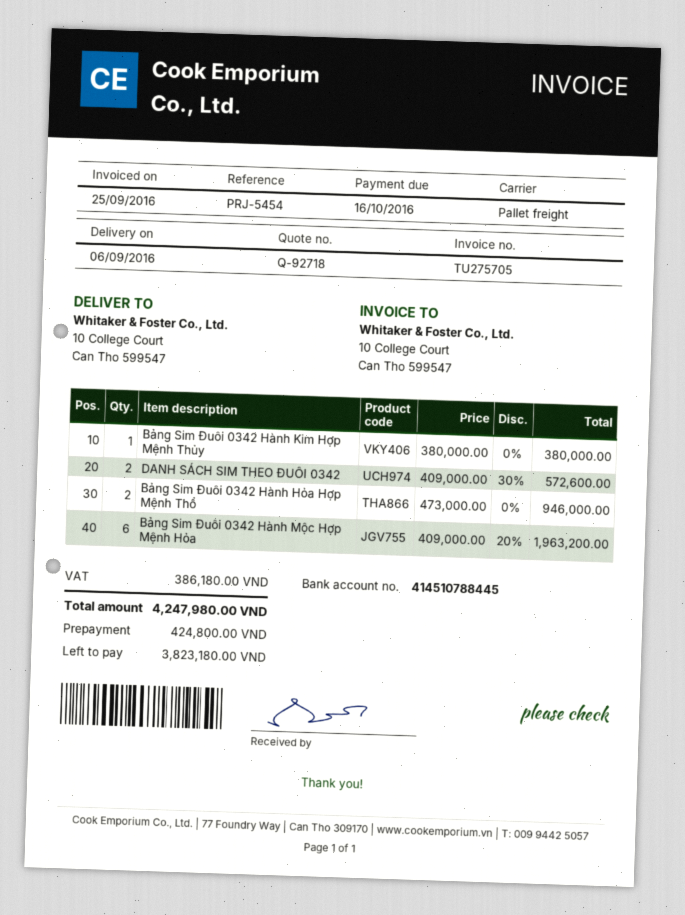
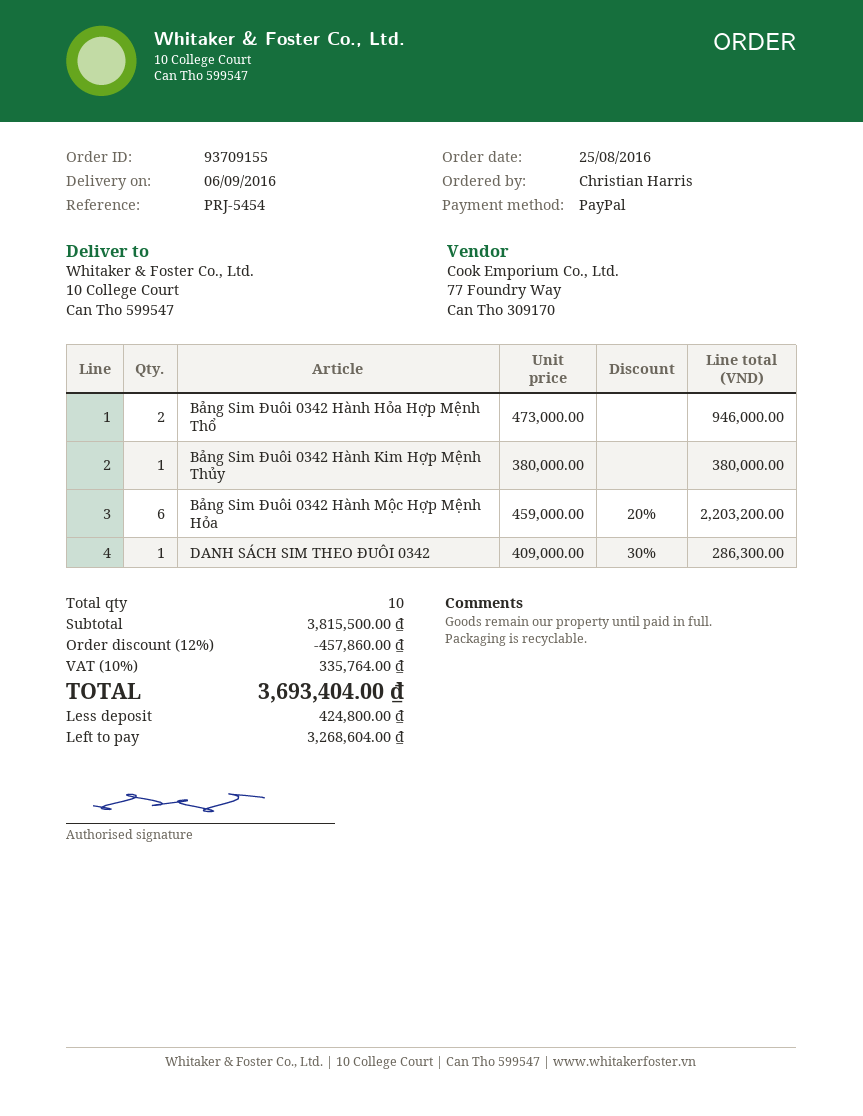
DANH SÁCH SIM THEO ĐUÔI 0342: 2 x 409000.00 - 30% = 572600.00 -> 1 x 409000.00 - 30% = 286300.00
Bảng Sim Đuôi 0342 Hành Mộc Hợp Mệnh Hỏa: 6 x 409000.00 - 20% = 1963200.00 -> 6 x 459000.00 - 20% = 2203200.00
discount: none -> 12% = 457860.00
tax: 386180.00 -> 335764.00
total: 4247980.00 -> 3693404.00
balance: 3823180.00 -> 3268604.00

